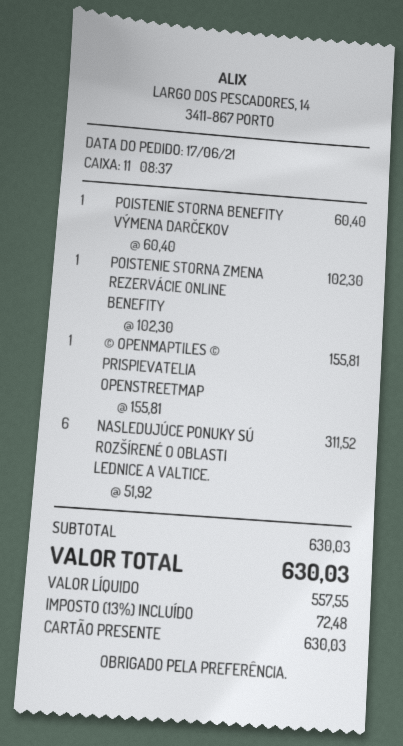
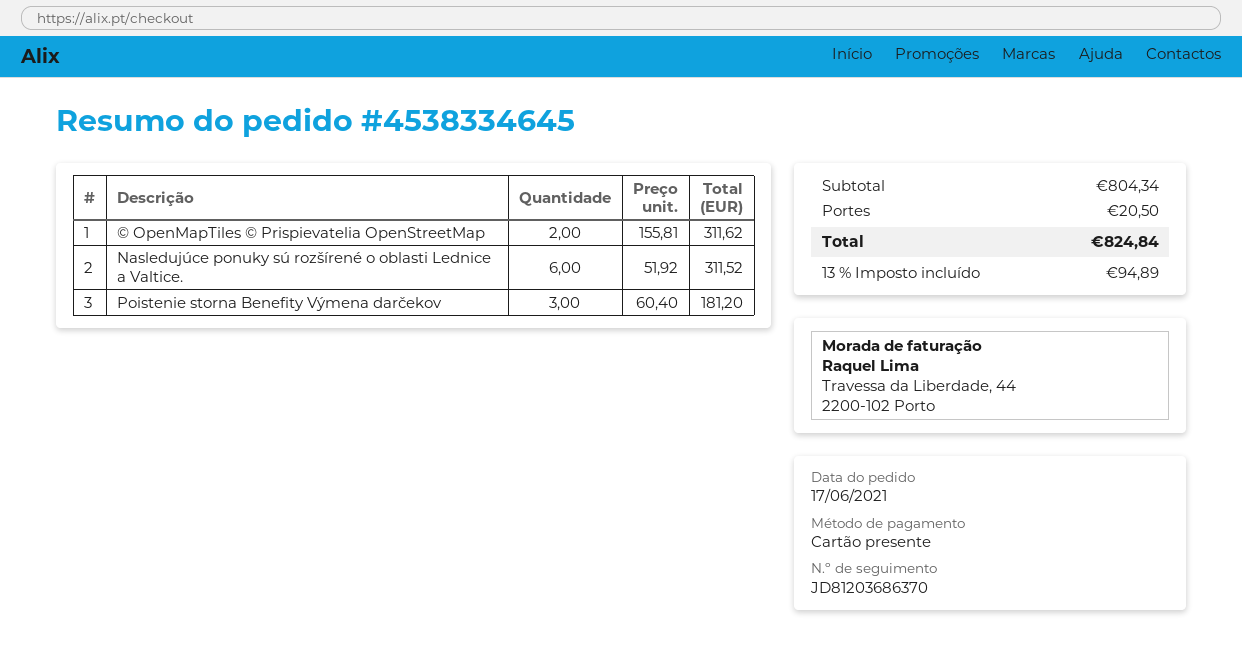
POISTENIE STORNA BENEFITY VÝMENA DARČEKOV: 1 x 60.40 = 60.40 -> 3 x 60.40 = 181.20
POISTENIE STORNA ZMENA REZERVÁCIE ONLINE BENEFITY: 1 x 102.30 = 102.30 -> none
© OPENMAPTILES © PRISPIEVATELIA OPENSTREETMAP: 1 x 155.81 = 155.81 -> 2 x 155.81 = 311.62
subtotal: 630.03 -> 804.34
shipping: none -> 20.50
tax: 13% = 72.48 -> 13% = 94.89
total: 630.03 -> 824.84

